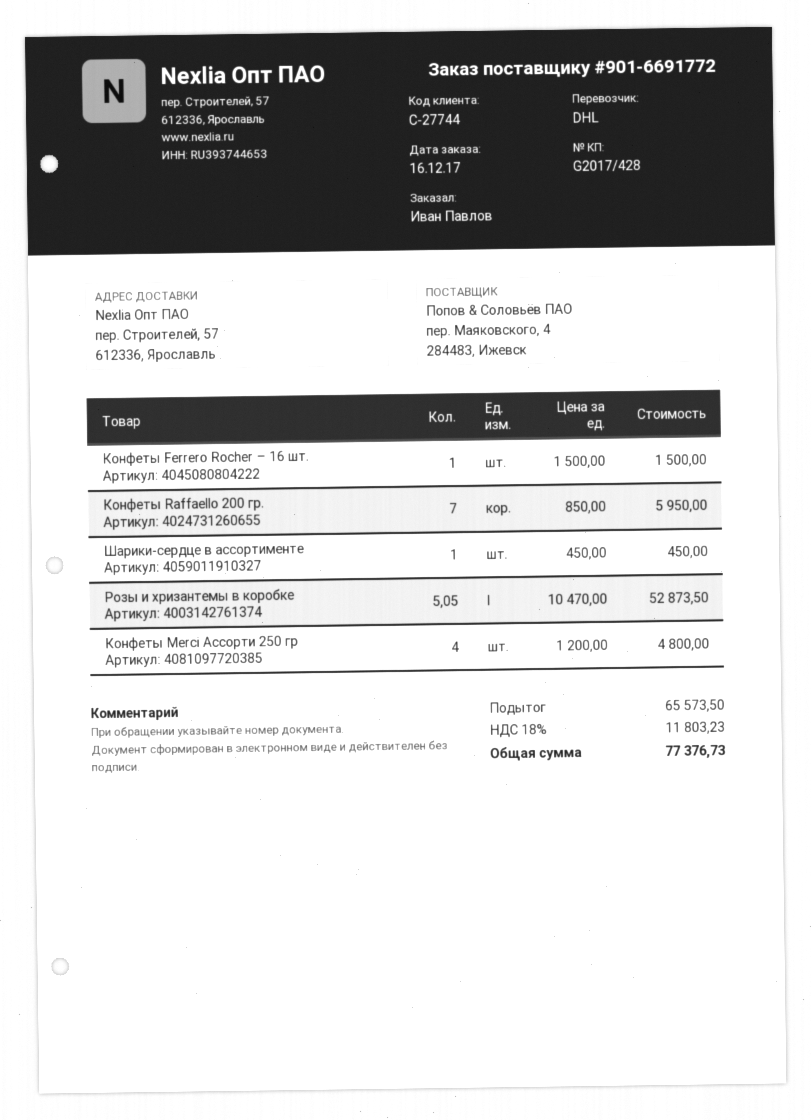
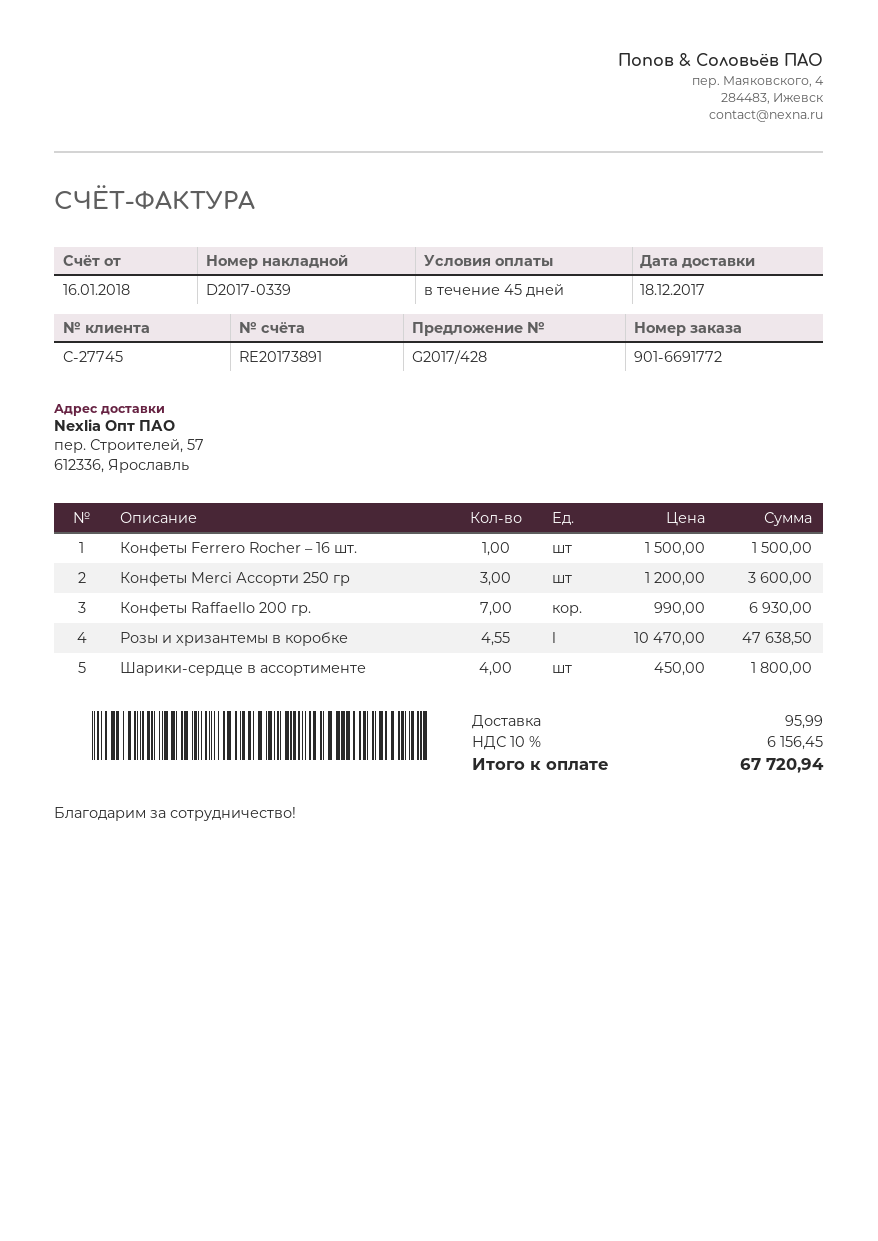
customer number: C-27744 -> C-27745
Конфеты Raffaello 200 гр.: 7 x 850.00 = 5950.00 -> 7 x 990.00 = 6930.00
Шарики-сердце в ассортименте: 1 x 450.00 = 450.00 -> 4 x 450.00 = 1800.00
Розы и хризантемы в коробке: 5.05 x 10470.00 = 52873.50 -> 4.55 x 10470.00 = 47638.50
Конфеты Merci Ассорти 250 гр: 4 x 1200.00 = 4800.00 -> 3 x 1200.00 = 3600.00
shipping: none -> 95.99
tax: 18% = 11803.23 -> 10% = 6156.45
total: 77376.73 -> 67720.94

